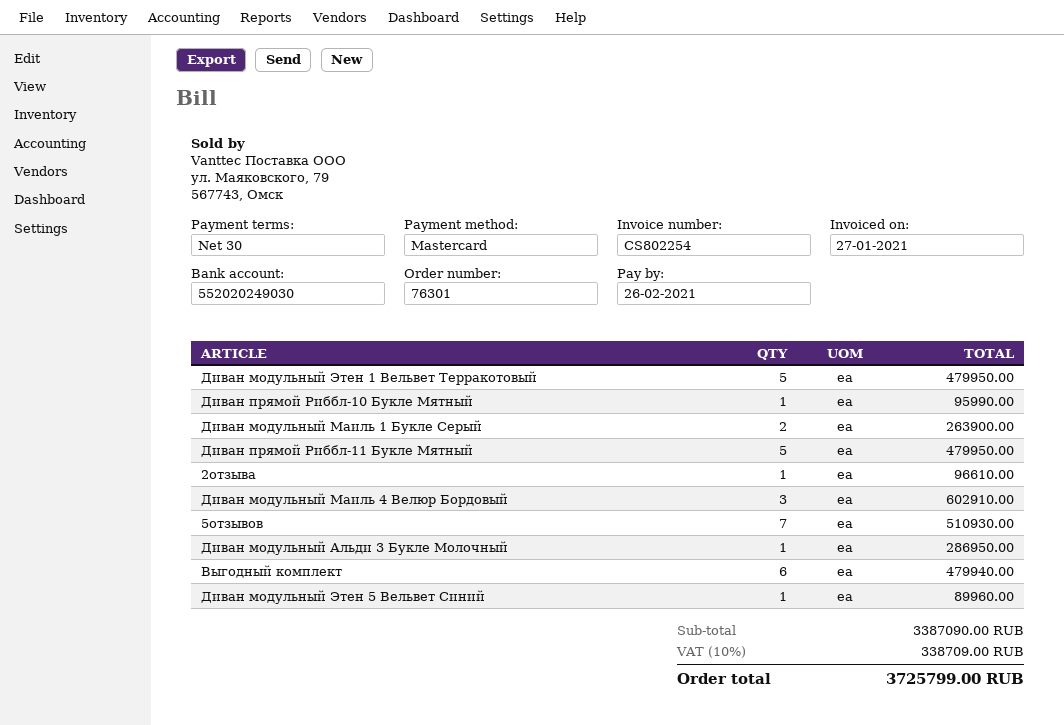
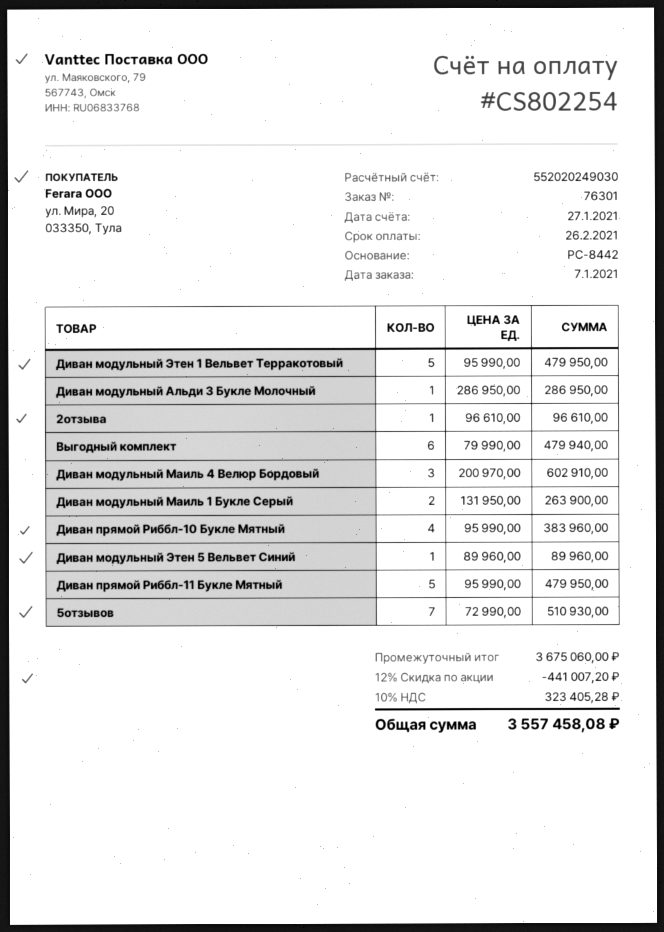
Диван прямой Риббл-10 Букле Мятный: 1 for 95990.00 -> 4 for 383960.00
subtotal: 3387090.00 -> 3675060.00
discount: none -> 12% = 441007.20
tax: 10% = 338709.00 -> 10% = 323405.28
total: 3725799.00 -> 3557458.08

